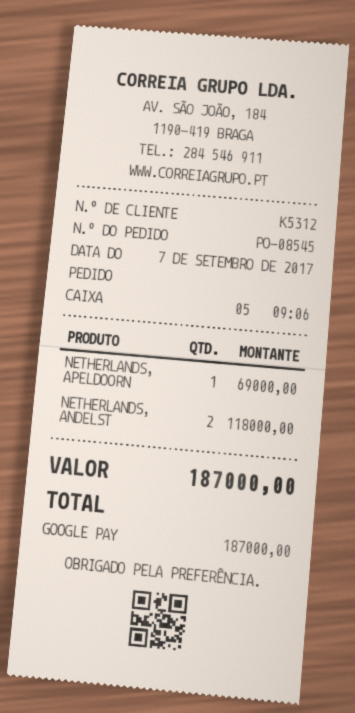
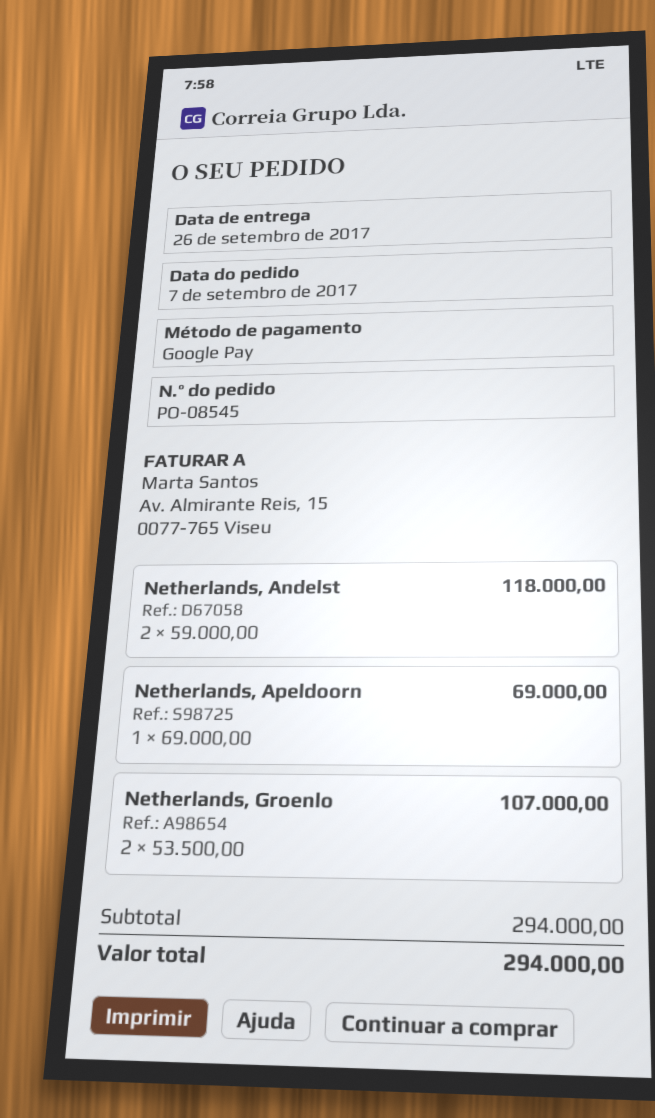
Netherlands, Groenlo: none -> 2 for 107000.00
total: 187000.00 -> 294000.00

